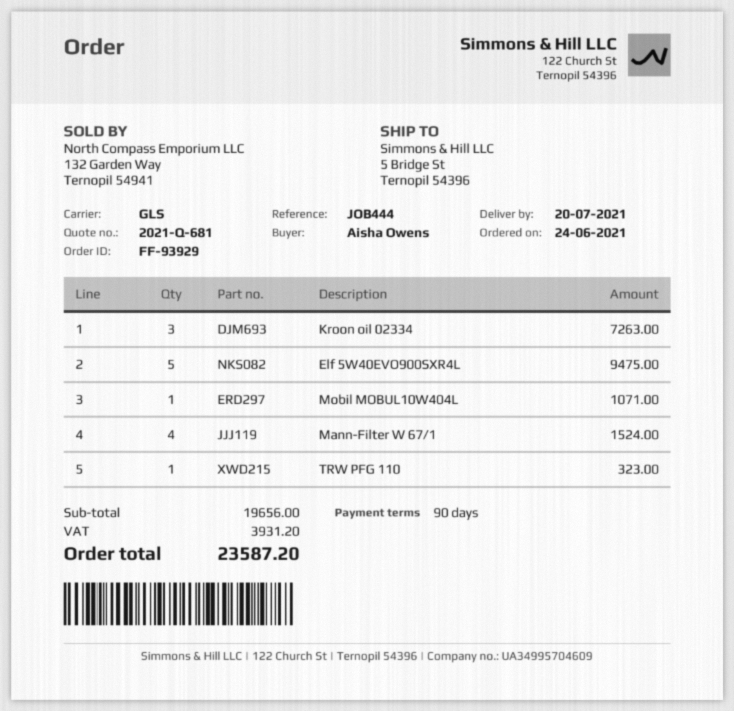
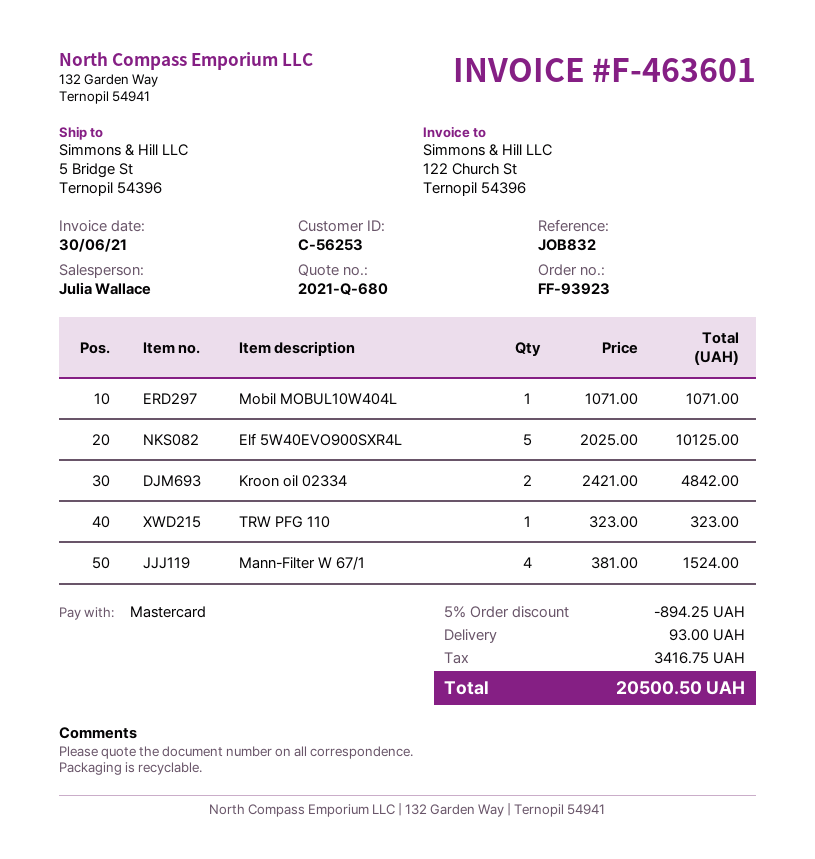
quote number: 2021-Q-681 -> 2021-Q-680
order number: FF-93929 -> FF-93923
reference: JOB444 -> JOB832
Kroon oil 02334: 3 for 7263.00 -> 2 for 4842.00
Elf 5W40EVO900SXR4L: 5 for 9475.00 -> 5 for 10125.00
discount: none -> 5% = 894.25
shipping: none -> 93.00
tax: 3931.20 -> 3416.75
total: 23587.20 -> 20500.50

